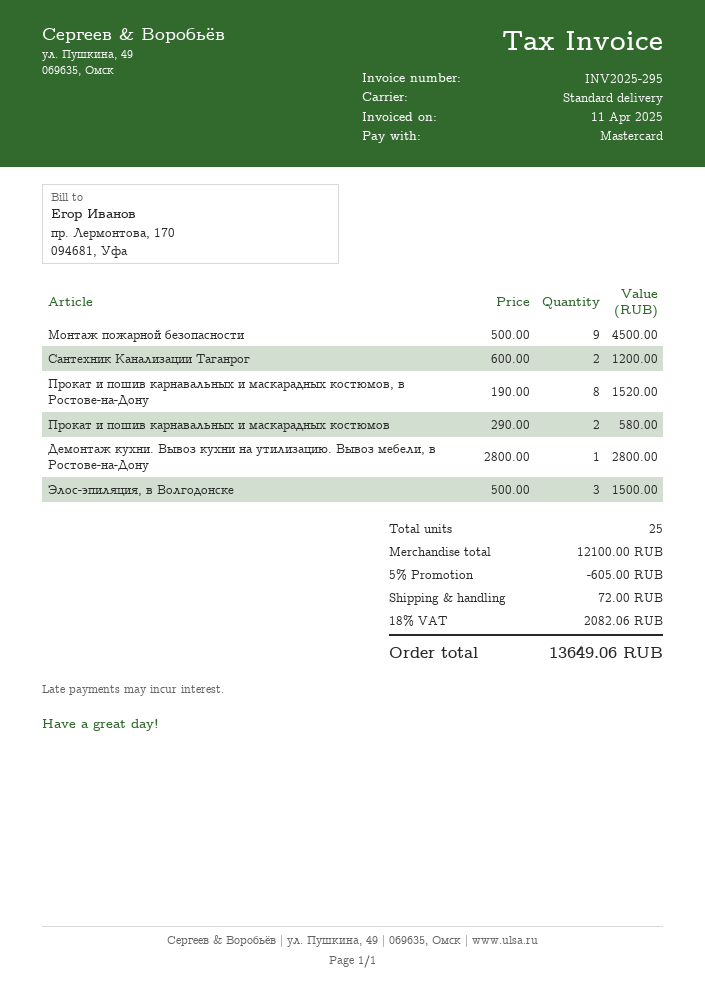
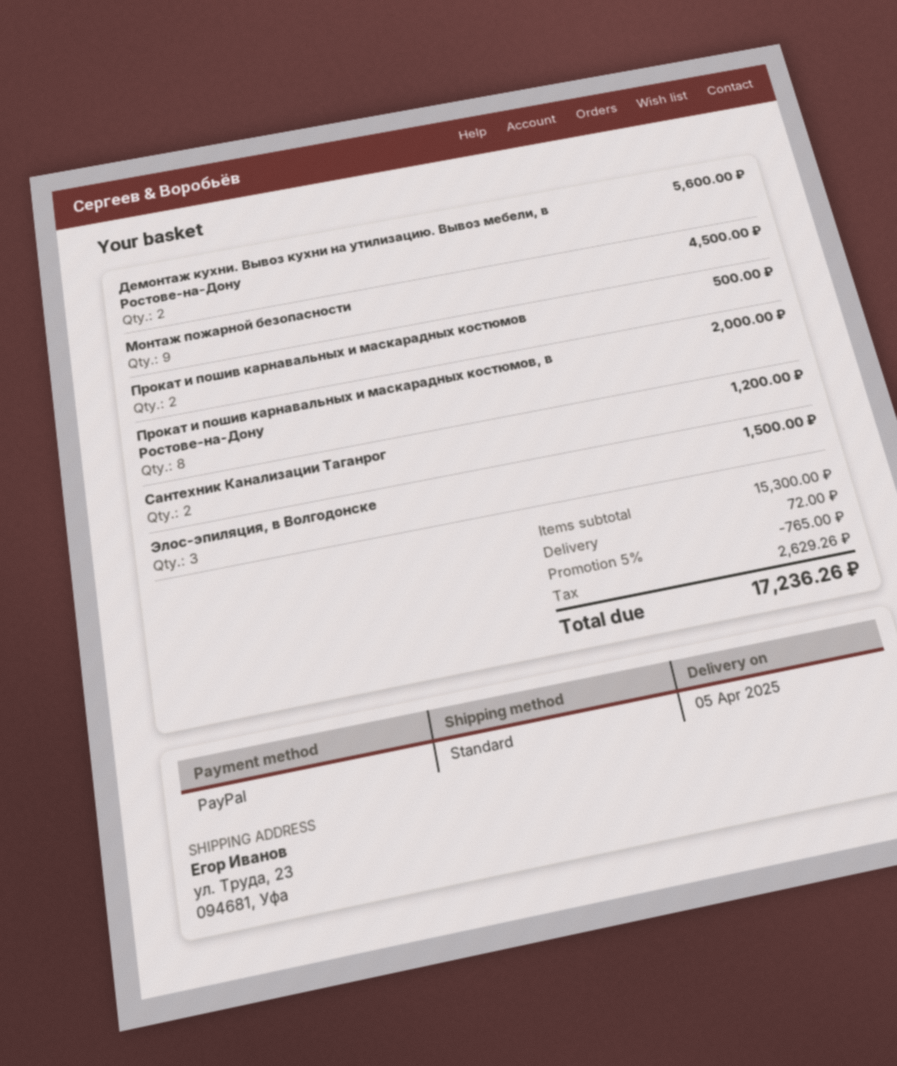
payment method: Mastercard -> PayPal
Прокат и пошив карнавальных и маскарадных костюмов, в Ростове-на-Дону: 8 for 1520.00 -> 8 for 2000.00
Прокат и пошив карнавальных и маскарадных костюмов: 2 for 580.00 -> 2 for 500.00
Демонтаж кухни. Вывоз кухни на утилизацию. Вывоз мебели, в Ростове-на-Дону: 1 for 2800.00 -> 2 for 5600.00
subtotal: 12100.00 -> 15300.00
discount: 5% = 605.00 -> 5% = 765.00
tax: 2082.06 -> 2629.26
total: 13649.06 -> 17236.26

